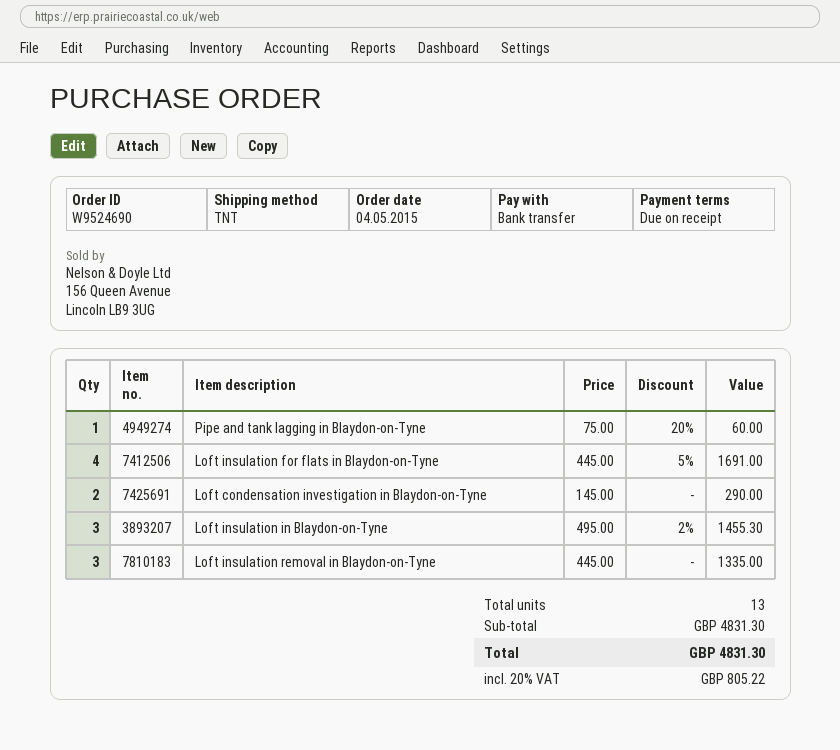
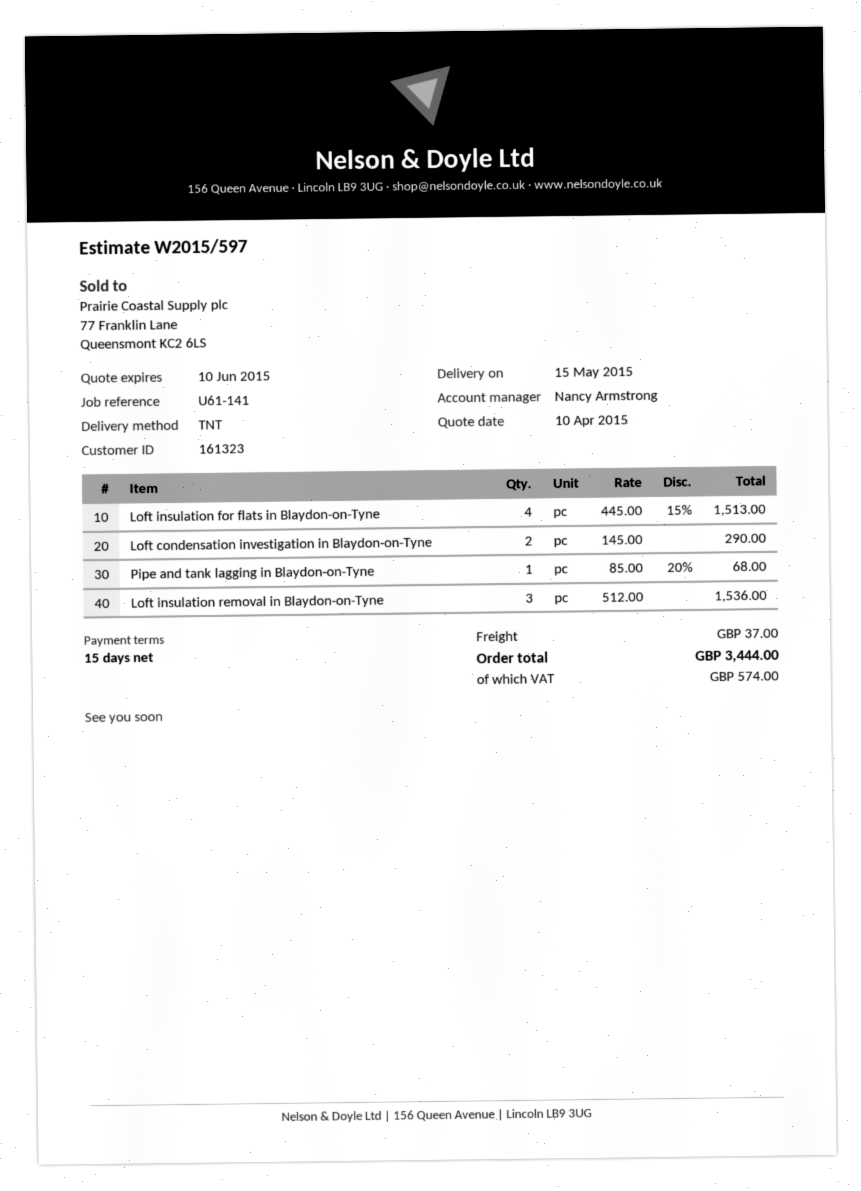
payment terms: on receipt -> 15 days
Pipe and tank lagging in Blaydon-on-Tyne: 1 x 75.00 - 20% = 60.00 -> 1 x 85.00 - 20% = 68.00
Loft insulation for flats in Blaydon-on-Tyne: 4 x 445.00 - 5% = 1691.00 -> 4 x 445.00 - 15% = 1513.00
Loft insulation in Blaydon-on-Tyne: 3 x 495.00 - 2% = 1455.30 -> none
Loft insulation removal in Blaydon-on-Tyne: 3 x 445.00 = 1335.00 -> 3 x 512.00 = 1536.00
shipping: none -> 37.00
tax: 805.22 -> 574.00
total: 4831.30 -> 3444.00

